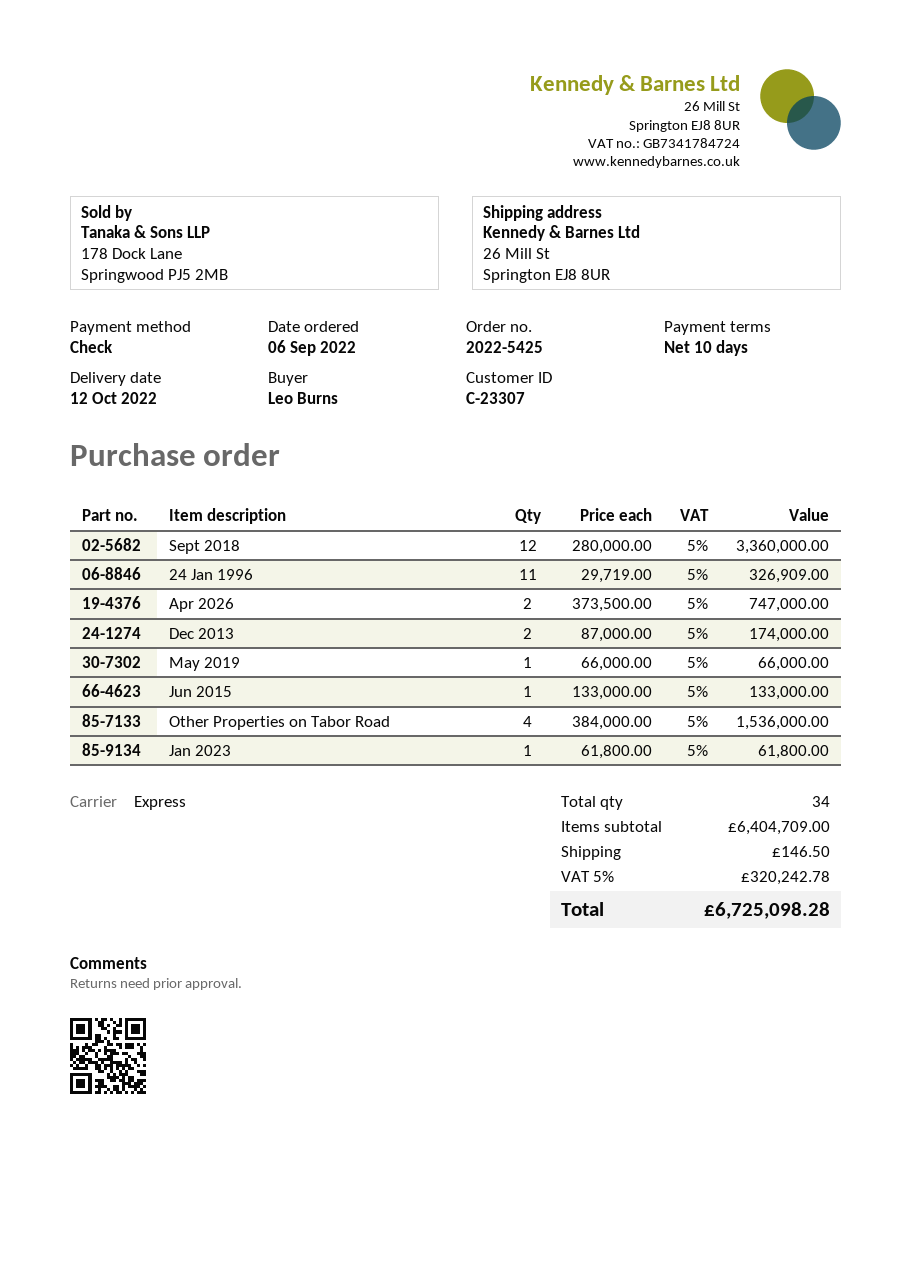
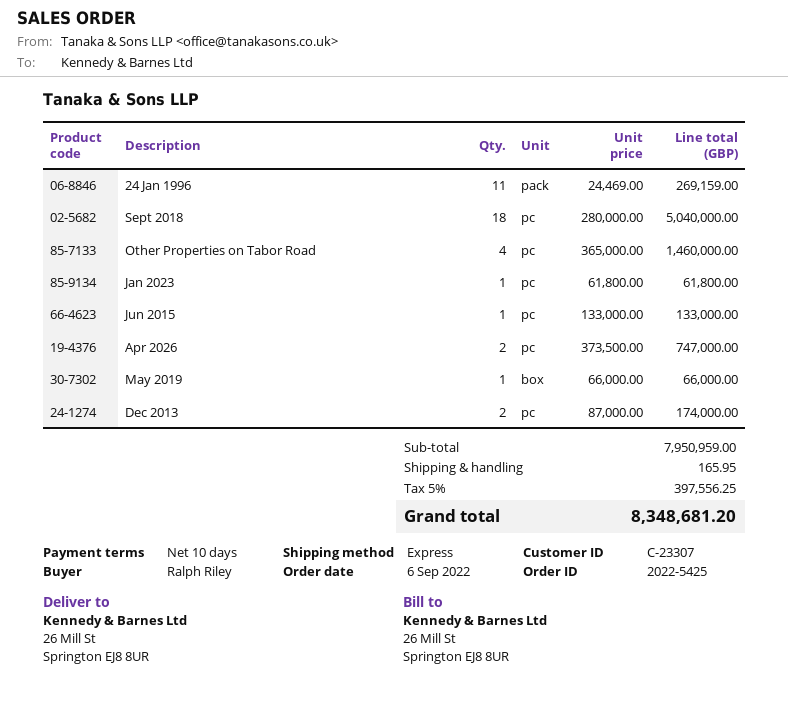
ordered by: Leo Burns -> Ralph Riley
Sept 2018: 12 x 280000.00 = 3360000.00 -> 18 x 280000.00 = 5040000.00
24 Jan 1996: 11 x 29719.00 = 326909.00 -> 11 x 24469.00 = 269159.00
Other Properties on Tabor Road: 4 x 384000.00 = 1536000.00 -> 4 x 365000.00 = 1460000.00
subtotal: 6404709.00 -> 7950959.00
shipping: 146.50 -> 165.95
tax: 5% = 320242.78 -> 5% = 397556.25
total: 6725098.28 -> 8348681.20

